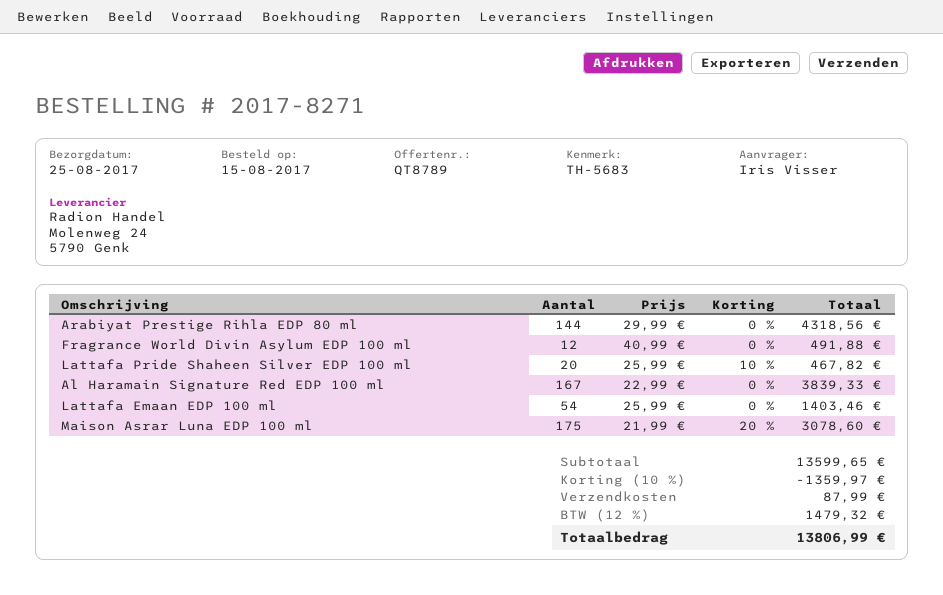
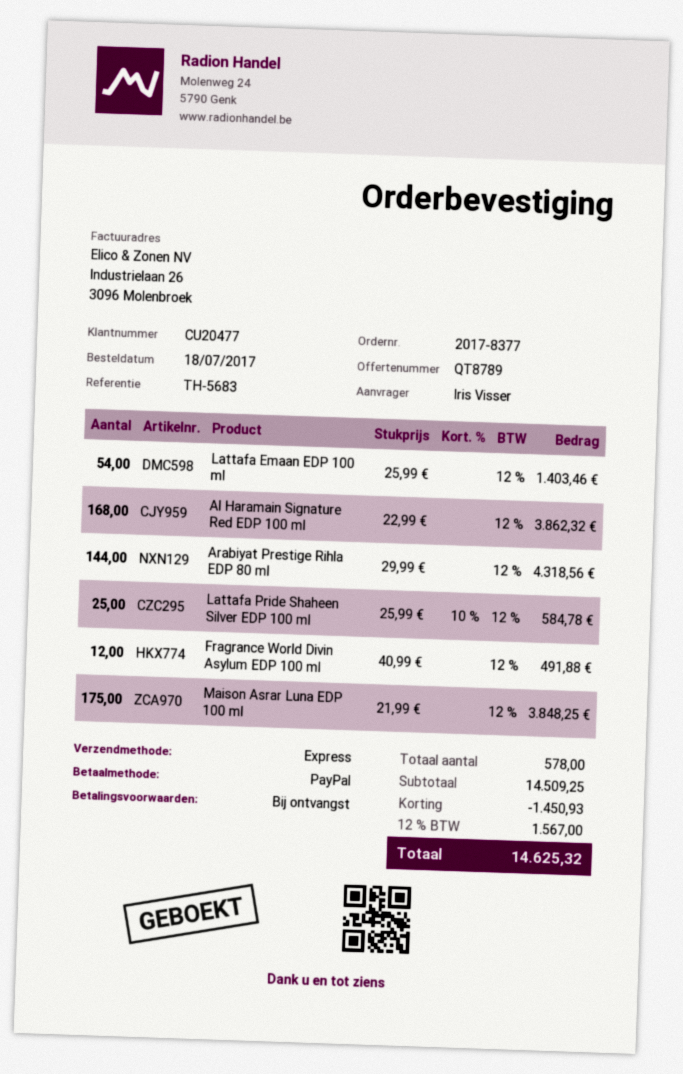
order number: 2017-8271 -> 2017-8377
order date: 2017-08-15 -> 2017-07-18
Lattafa Pride Shaheen Silver EDP 100 ml: 20 x 25.99 - 10% = 467.82 -> 25 x 25.99 - 10% = 584.78
Al Haramain Signature Red EDP 100 ml: 167 x 22.99 = 3839.33 -> 168 x 22.99 = 3862.32
Maison Asrar Luna EDP 100 ml: 175 x 21.99 - 20% = 3078.60 -> 175 x 21.99 = 3848.25
subtotal: 13599.65 -> 14509.25
discount: 1359.97 -> 1450.93
shipping: 87.99 -> none
tax: 12% = 1479.32 -> 12% = 1567.00
total: 13806.99 -> 14625.32

